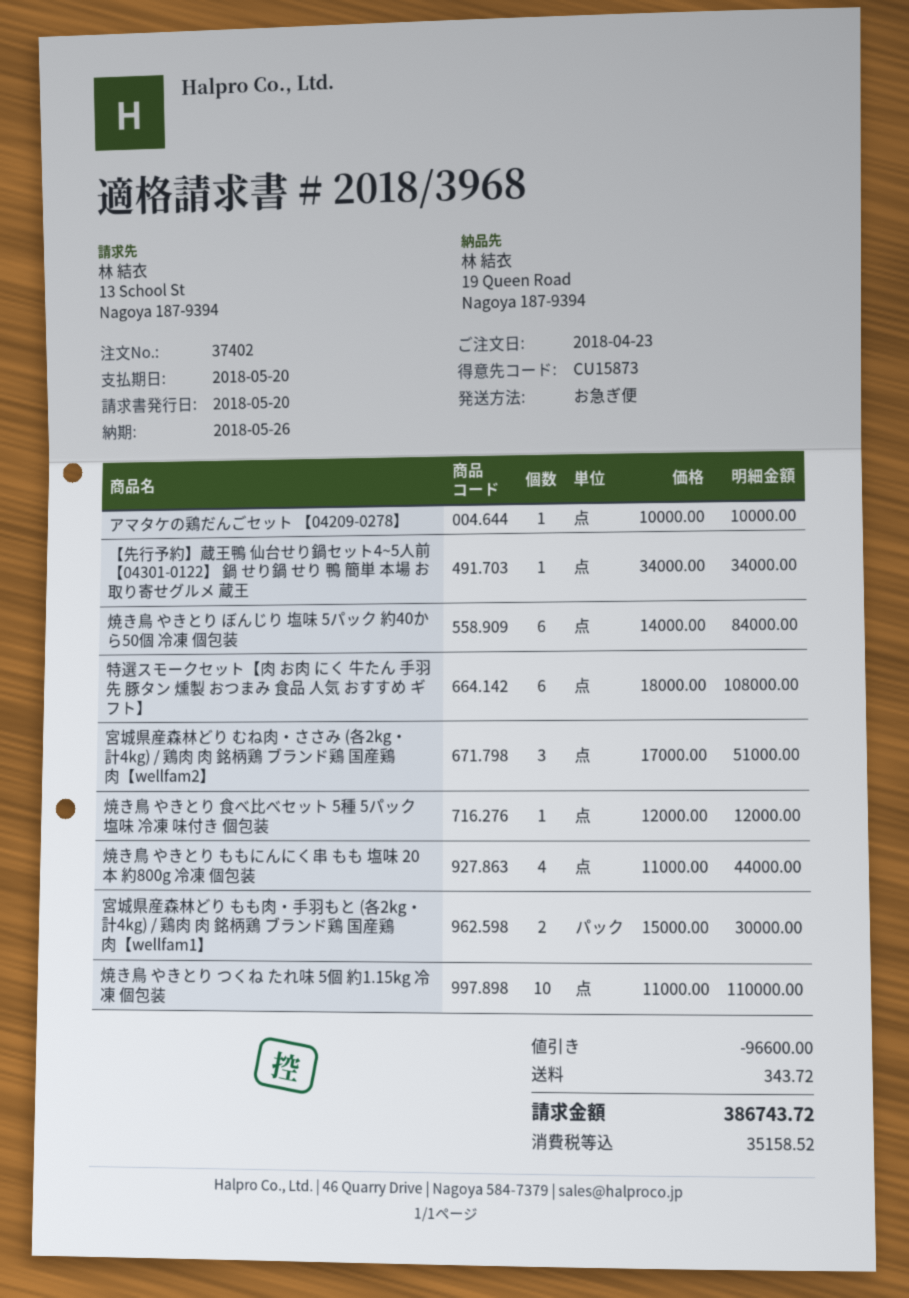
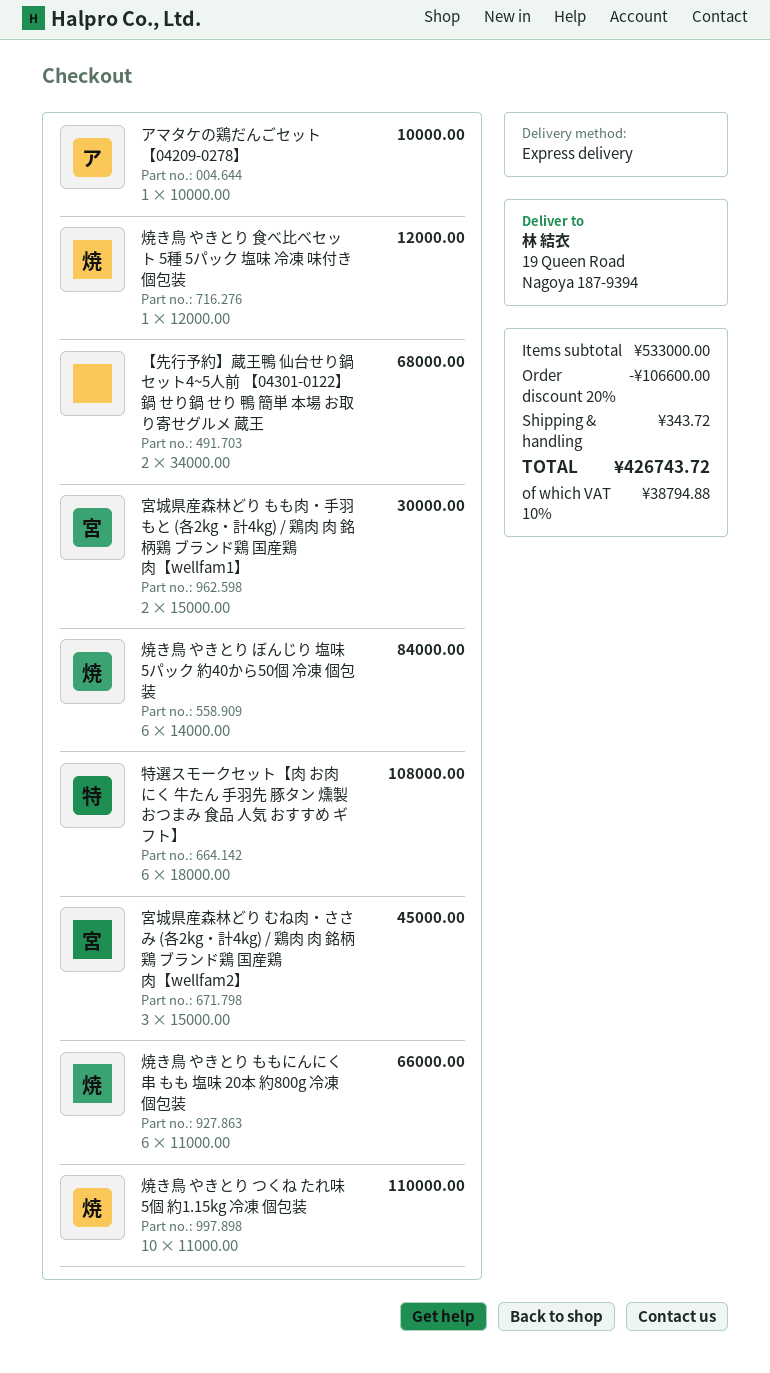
【先行予約】蔵王鴨 仙台せり鍋セット4~5人前 【04301-0122】 鍋 せり鍋 せり 鴨 簡単 本場 お取り寄せグルメ 蔵王: 1 x 34000.00 = 34000.00 -> 2 x 34000.00 = 68000.00
宮城県産森林どり むね肉・ささみ (各2kg・計4kg) / 鶏肉 肉 銘柄鶏 ブランド鶏 国産鶏肉【wellfam2】: 3 x 17000.00 = 51000.00 -> 3 x 15000.00 = 45000.00
焼き鳥 やきとり ももにんにく串 もも 塩味 20本 約800g 冷凍 個包装: 4 x 11000.00 = 44000.00 -> 6 x 11000.00 = 66000.00
discount: 96600.00 -> 106600.00
tax: 35158.52 -> 38794.88
total: 386743.72 -> 426743.72

